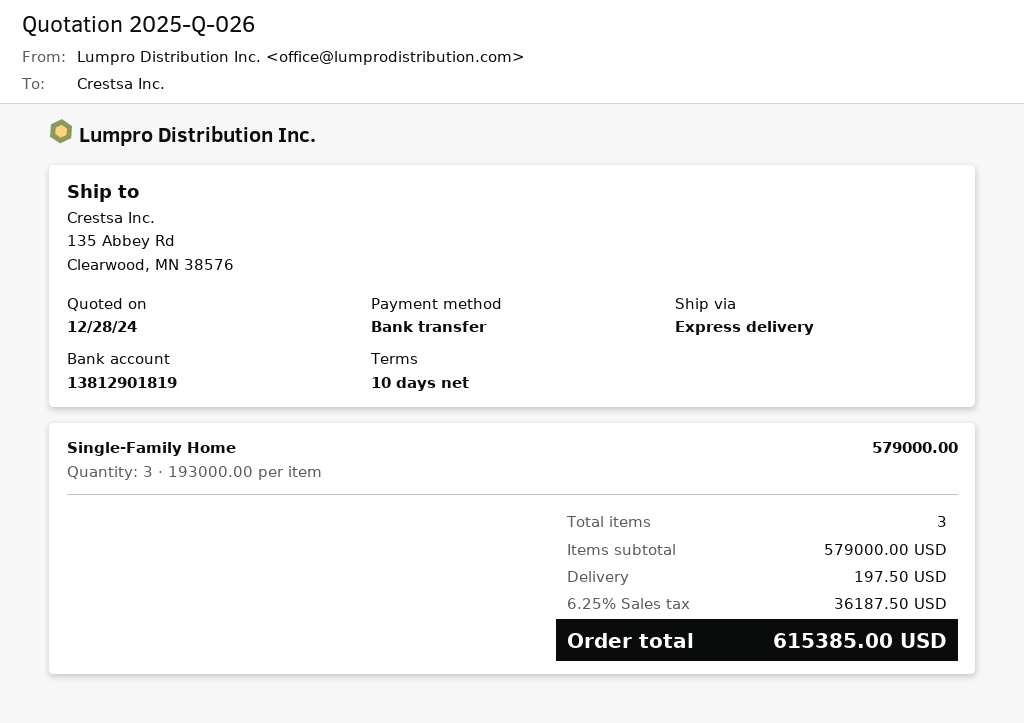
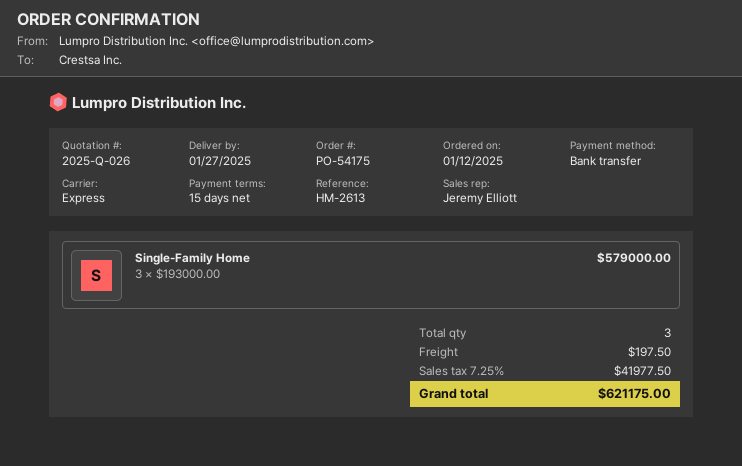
payment terms: 10 days -> 15 days
tax: 6.25% = 36187.50 -> 7.25% = 41977.50
total: 615385.00 -> 621175.00

